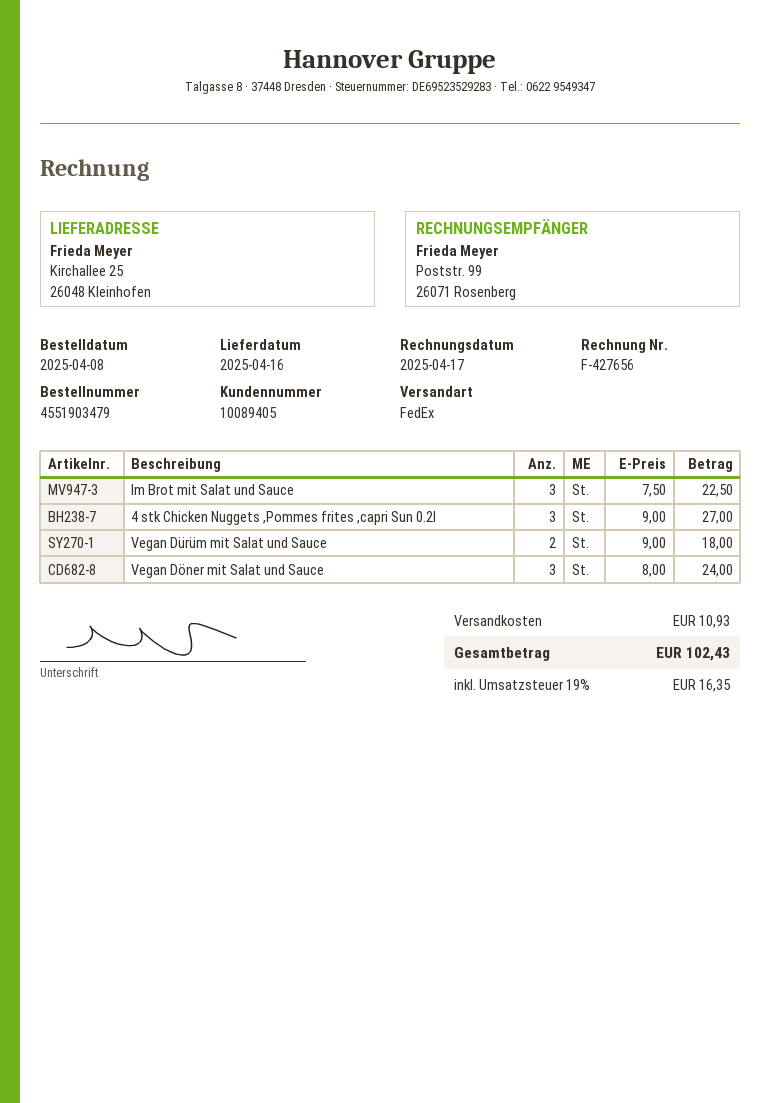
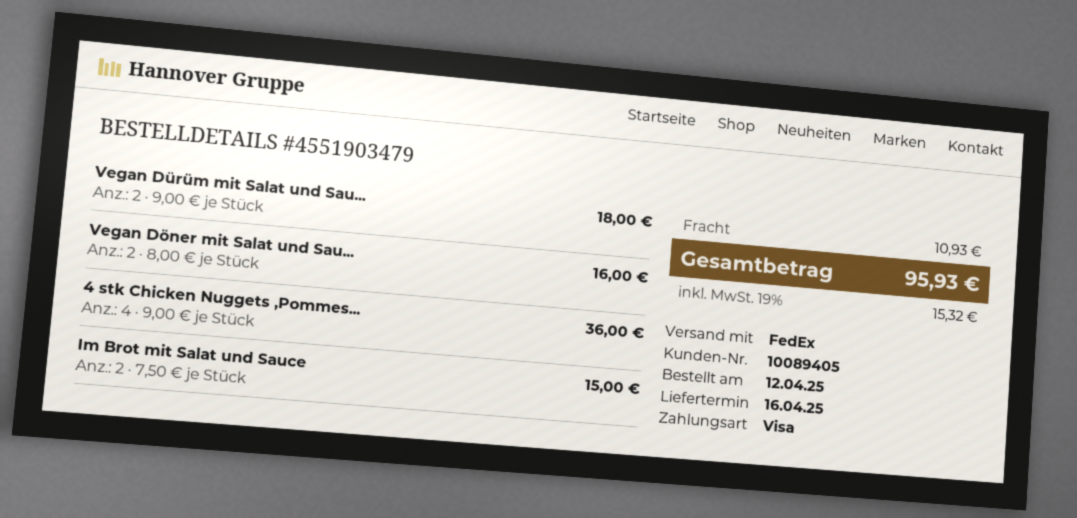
order date: 2025-04-08 -> 2025-04-12
Im Brot mit Salat und Sauce: 3 x 7.50 = 22.50 -> 2 x 7.50 = 15.00
4 stk Chicken Nuggets ,Pommes frites ,capri Sun 0.2l: 3 x 9.00 = 27.00 -> 4 x 9.00 = 36.00
Vegan Döner mit Salat und Sauce: 3 x 8.00 = 24.00 -> 2 x 8.00 = 16.00
tax: 19% = 16.35 -> 19% = 15.32
total: 102.43 -> 95.93

